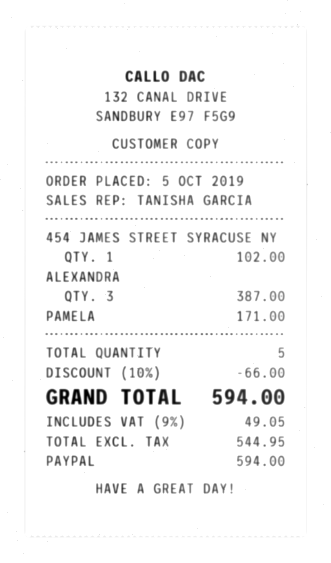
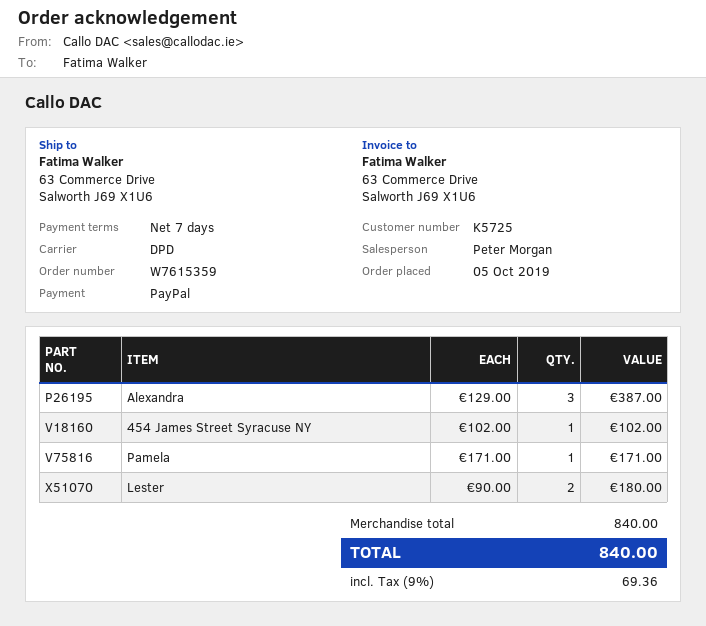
sales rep: TANISHA GARCIA -> Peter Morgan
Lester: none -> 2 for 180.00
discount: 10% = 66.00 -> none
tax: 9% = 49.05 -> 9% = 69.36
total: 594.00 -> 840.00

